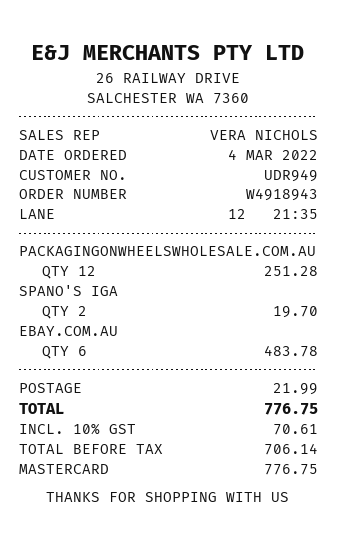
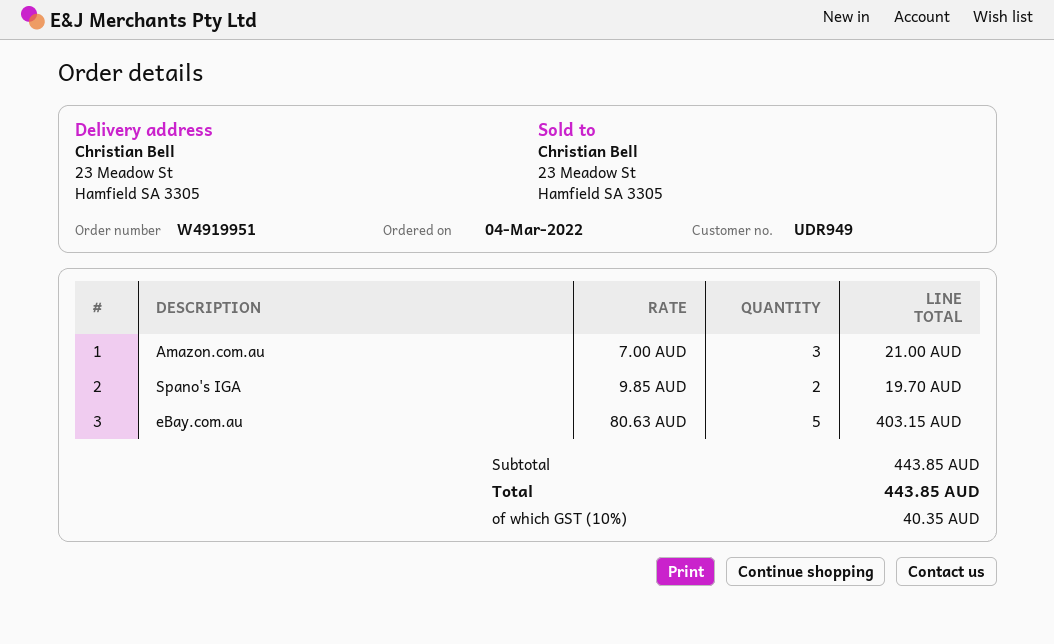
order number: W4918943 -> W4919951
PACKAGINGONWHEELSWHOLESALE.COM.AU: 12 for 251.28 -> none
EBAY.COM.AU: 6 for 483.78 -> 5 for 403.15
Amazon.com.au: none -> 3 for 21.00
shipping: 21.99 -> none
tax: 10% = 70.61 -> 10% = 40.35
total: 776.75 -> 443.85

